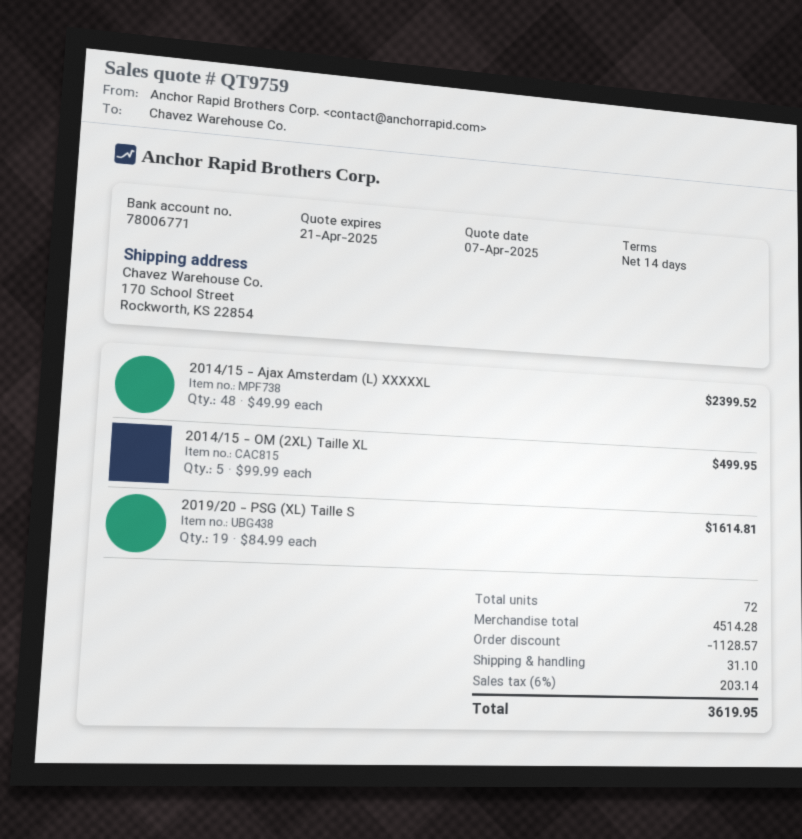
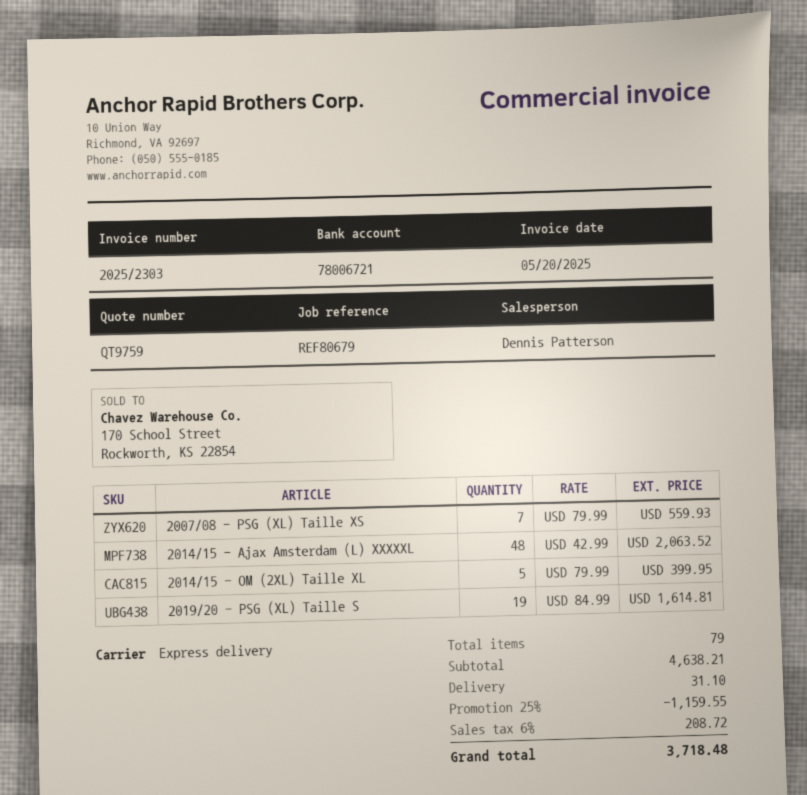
bank account: 78006771 -> 78006721
2014/15 - Ajax Amsterdam (L) XXXXXL: 48 x 49.99 = 2399.52 -> 48 x 42.99 = 2063.52
2014/15 - OM (2XL) Taille XL: 5 x 99.99 = 499.95 -> 5 x 79.99 = 399.95
2007/08 - PSG (XL) Taille XS: none -> 7 x 79.99 = 559.93
total quantity: 72 -> 79
subtotal: 4514.28 -> 4638.21
discount: 1128.57 -> 1159.55
tax: 6% = 203.14 -> 6% = 208.72
total: 3619.95 -> 3718.48

